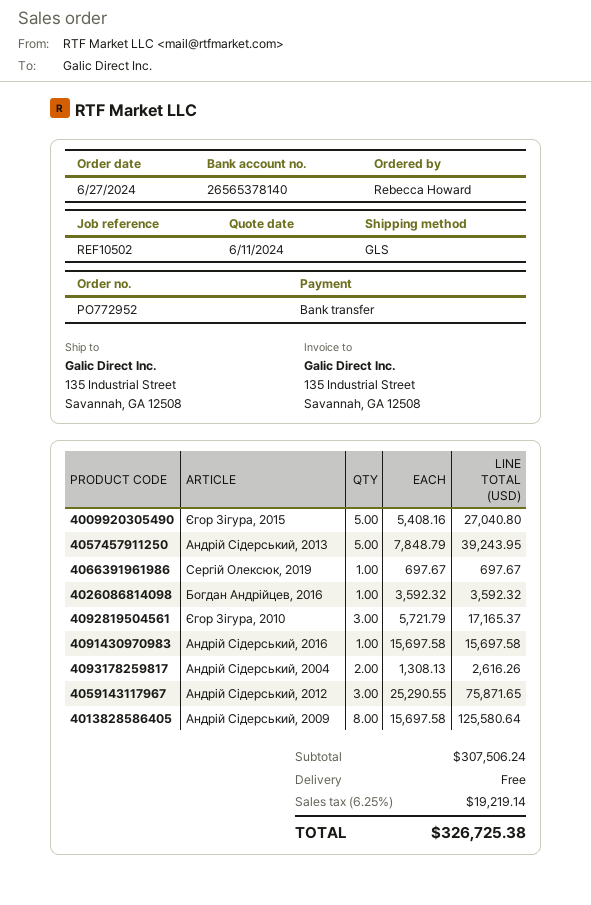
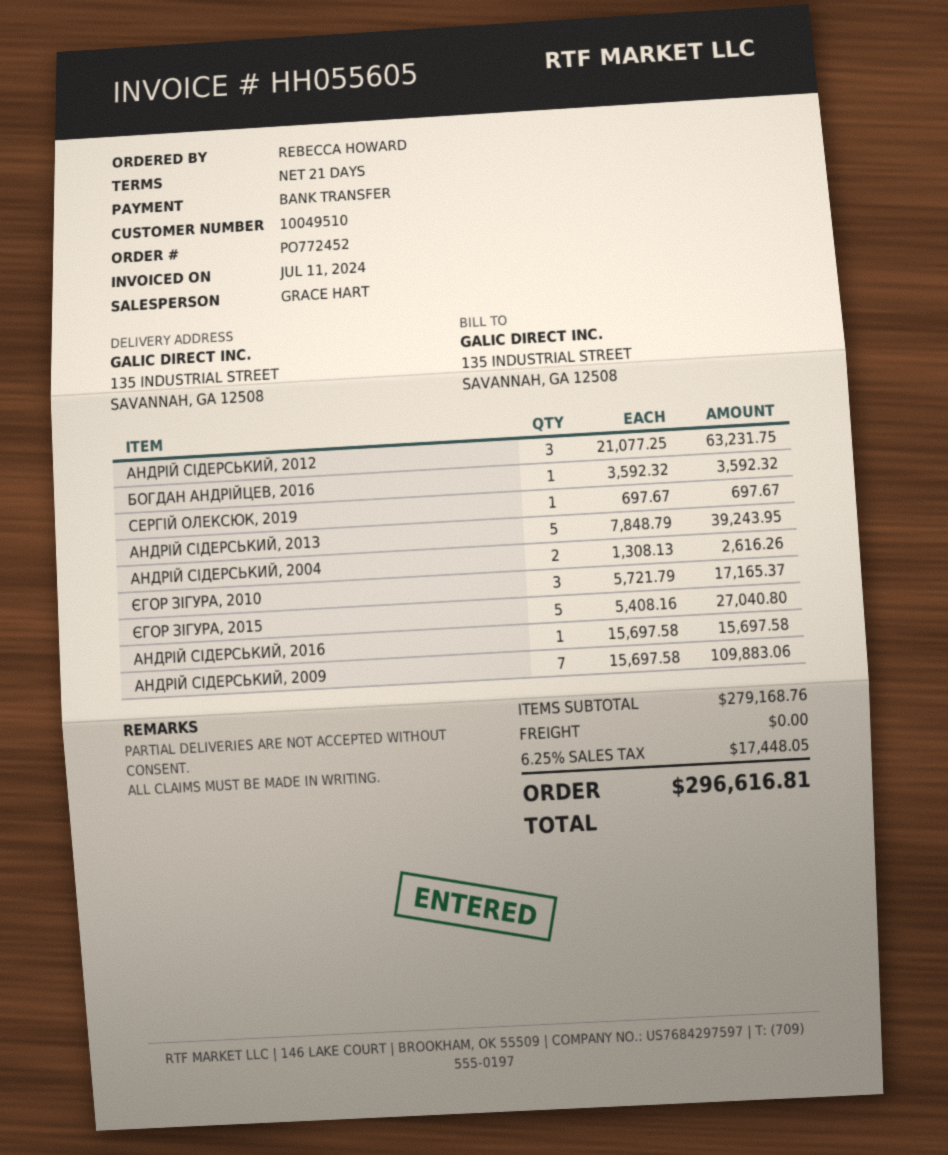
order number: PO772952 -> PO772452
Андрій Сідерський, 2012: 3 x 25290.55 = 75871.65 -> 3 x 21077.25 = 63231.75
Андрій Сідерський, 2009: 8 x 15697.58 = 125580.64 -> 7 x 15697.58 = 109883.06
subtotal: 307506.24 -> 279168.76
tax: 6.25% = 19219.14 -> 6.25% = 17448.05
total: 326725.38 -> 296616.81

